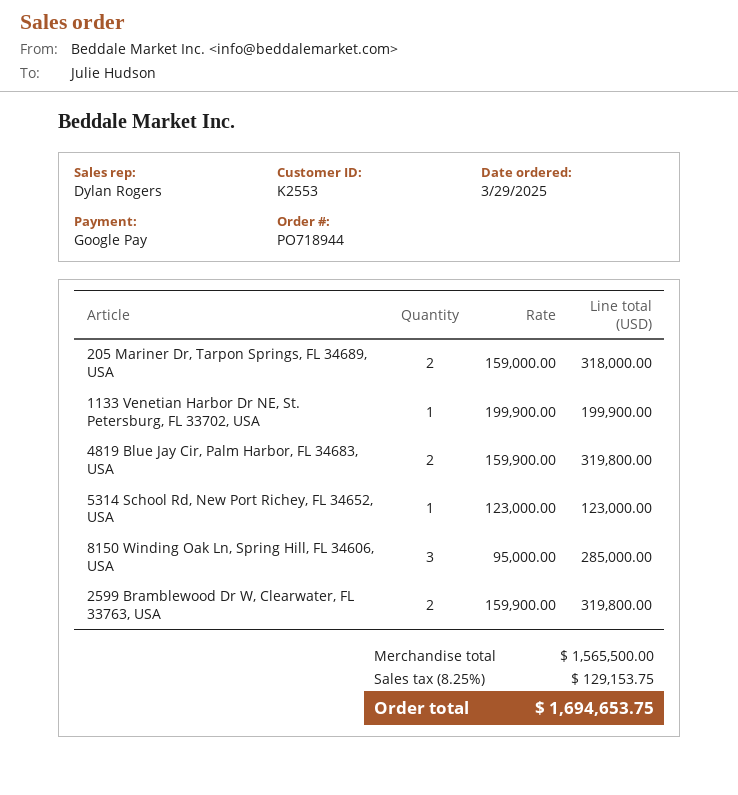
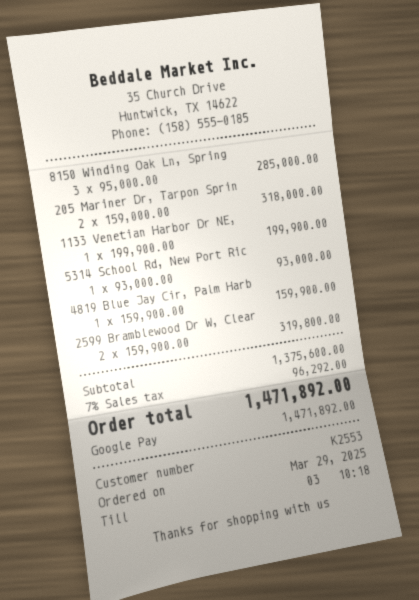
4819 Blue Jay Cir, Palm Harbor, FL 34683, USA: 2 x 159900.00 = 319800.00 -> 1 x 159900.00 = 159900.00
5314 School Rd, New Port Richey, FL 34652, USA: 1 x 123000.00 = 123000.00 -> 1 x 93000.00 = 93000.00
subtotal: 1565500.00 -> 1375600.00
tax: 8.25% = 129153.75 -> 7% = 96292.00
total: 1694653.75 -> 1471892.00

